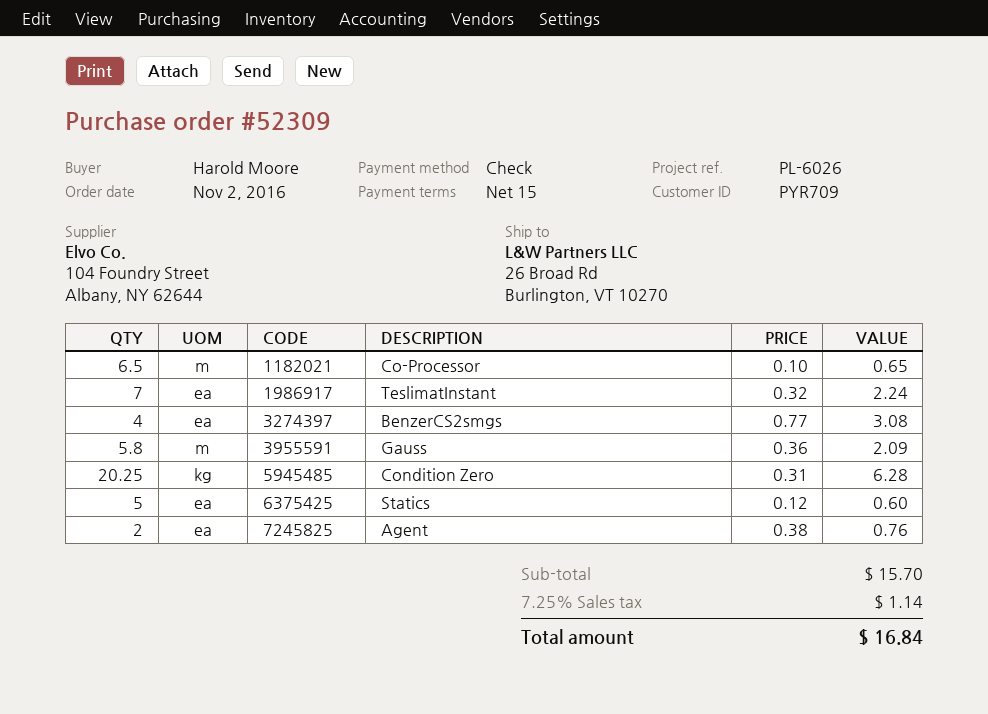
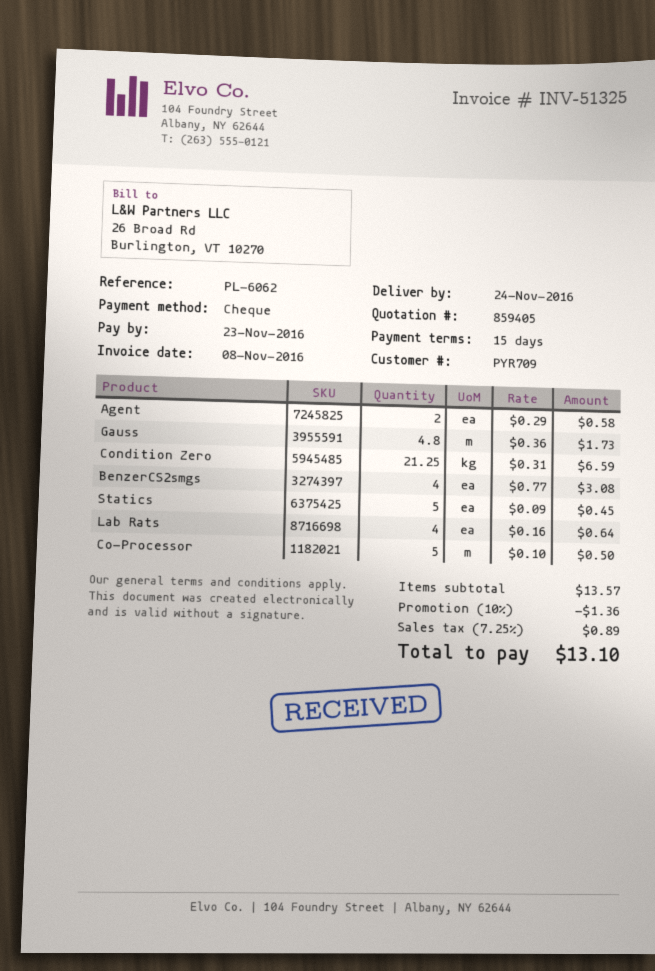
reference: PL-6026 -> PL-6062
Co-Processor: 6.5 x 0.10 = 0.65 -> 5 x 0.10 = 0.50
TeslimatInstant: 7 x 0.32 = 2.24 -> none
Gauss: 5.8 x 0.36 = 2.09 -> 4.8 x 0.36 = 1.73
Condition Zero: 20.25 x 0.31 = 6.28 -> 21.25 x 0.31 = 6.59
Statics: 5 x 0.12 = 0.60 -> 5 x 0.09 = 0.45
Agent: 2 x 0.38 = 0.76 -> 2 x 0.29 = 0.58
Lab Rats: none -> 4 x 0.16 = 0.64
subtotal: 15.70 -> 13.57
discount: none -> 10% = 1.36
tax: 7.25% = 1.14 -> 7.25% = 0.89
total: 16.84 -> 13.10

